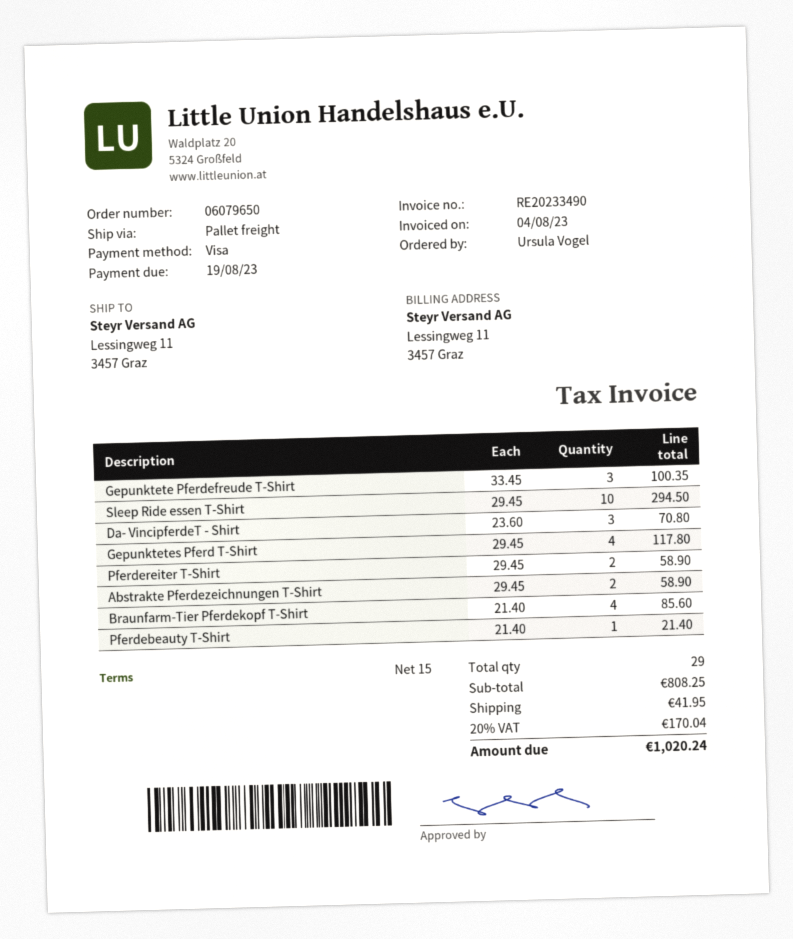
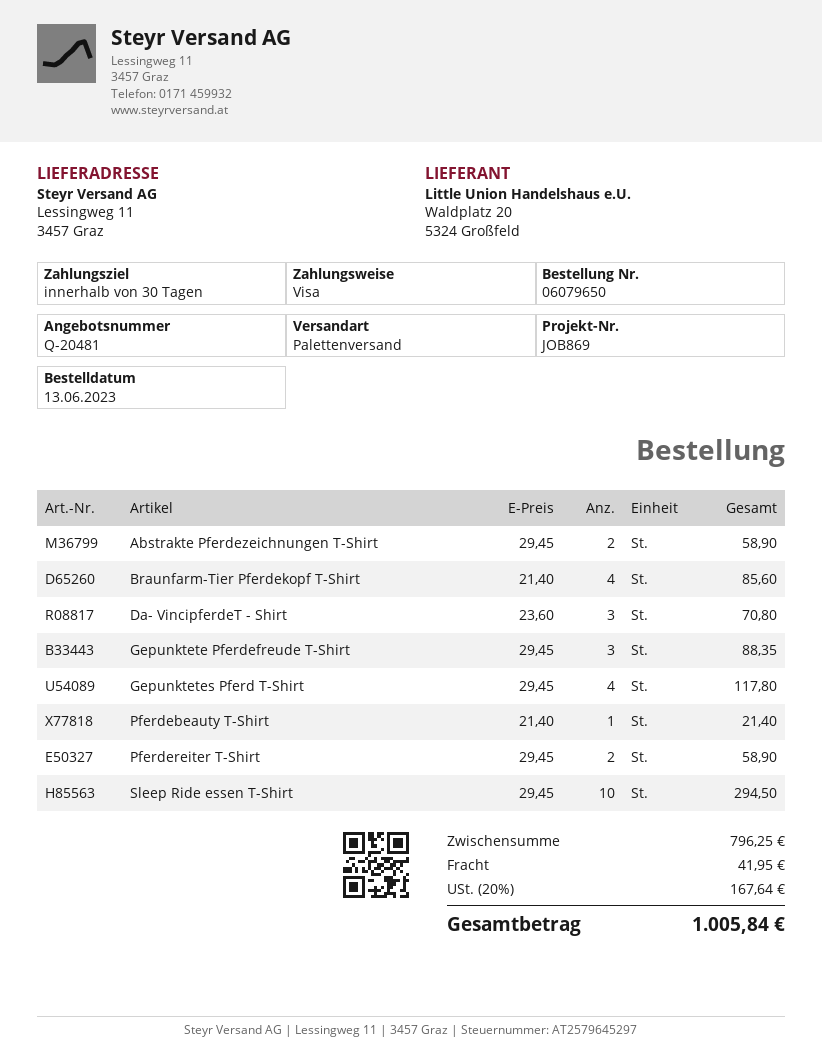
payment terms: 15 days -> 30 days
Gepunktete Pferdefreude T-Shirt: 3 x 33.45 = 100.35 -> 3 x 29.45 = 88.35
subtotal: 808.25 -> 796.25
tax: 20% = 170.04 -> 20% = 167.64
total: 1020.24 -> 1005.84

